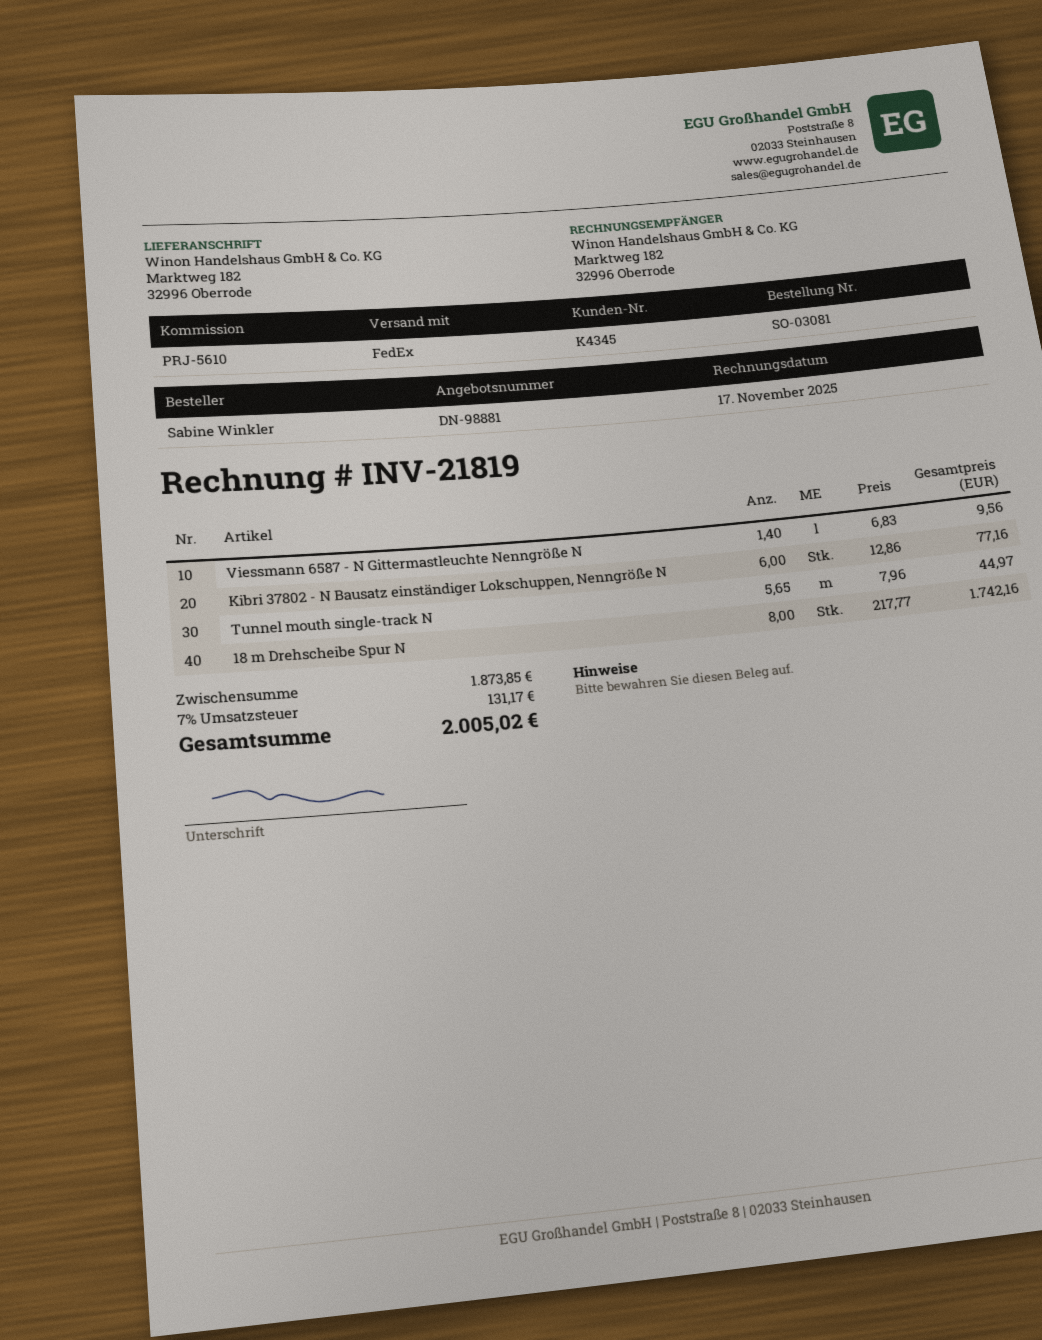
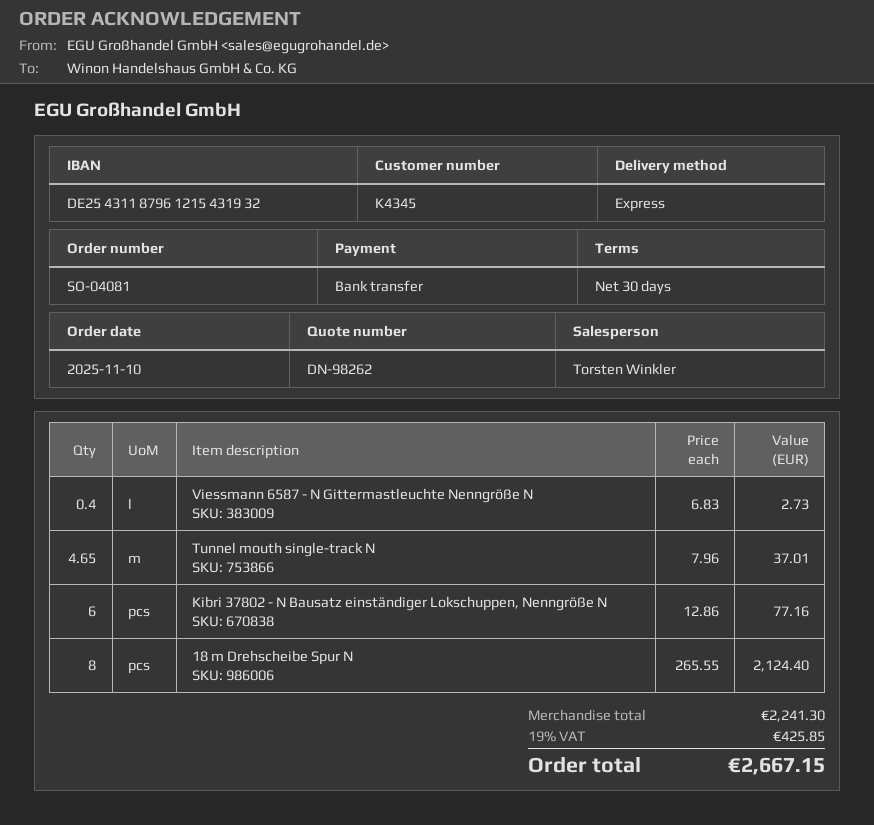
quote number: DN-98881 -> DN-98262
order number: SO-03081 -> SO-04081
shipping method: FedEx -> express
Viessmann 6587 - N Gittermastleuchte Nenngröße N: 1.4 x 6.83 = 9.56 -> 0.4 x 6.83 = 2.73
Tunnel mouth single-track N: 5.65 x 7.96 = 44.97 -> 4.65 x 7.96 = 37.01
18 m Drehscheibe Spur N: 8 x 217.77 = 1742.16 -> 8 x 265.55 = 2124.40
subtotal: 1873.85 -> 2241.30
tax: 7% = 131.17 -> 19% = 425.85
total: 2005.02 -> 2667.15

